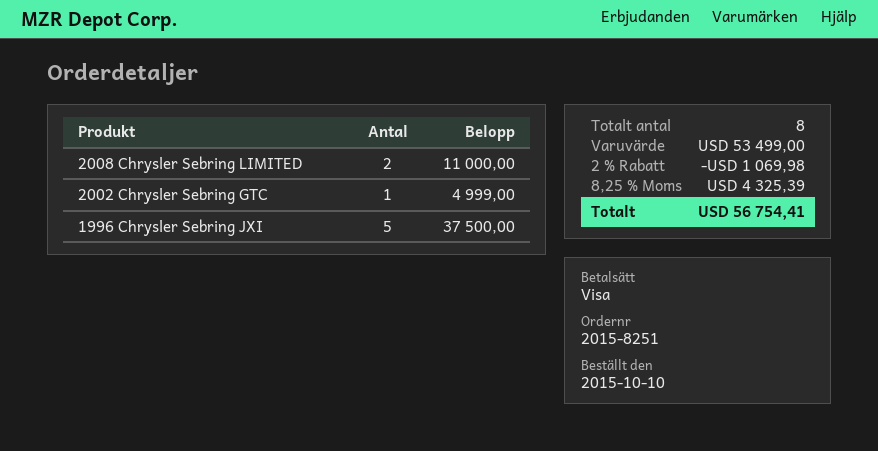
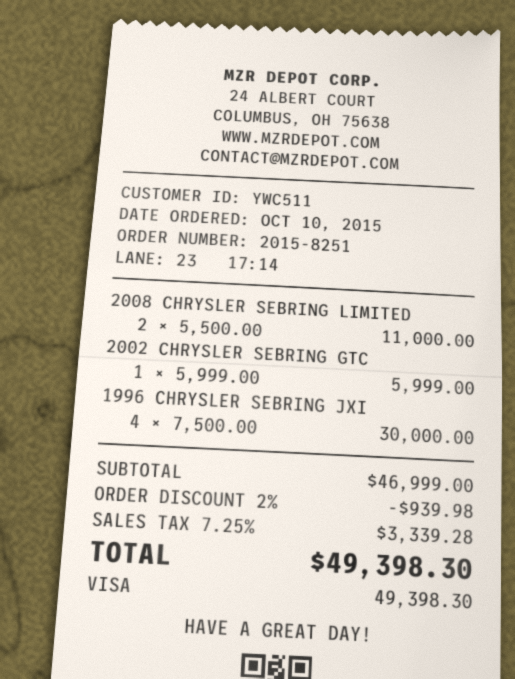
2002 Chrysler Sebring GTC: 1 for 4999.00 -> 1 for 5999.00
1996 Chrysler Sebring JXI: 5 for 37500.00 -> 4 for 30000.00
subtotal: 53499.00 -> 46999.00
discount: 2% = 1069.98 -> 2% = 939.98
tax: 8.25% = 4325.39 -> 7.25% = 3339.28
total: 56754.41 -> 49398.30

